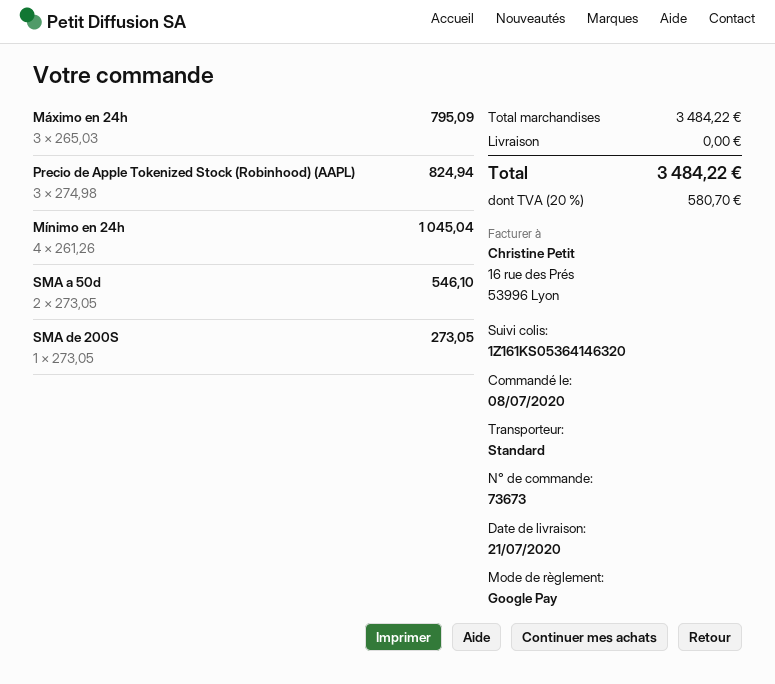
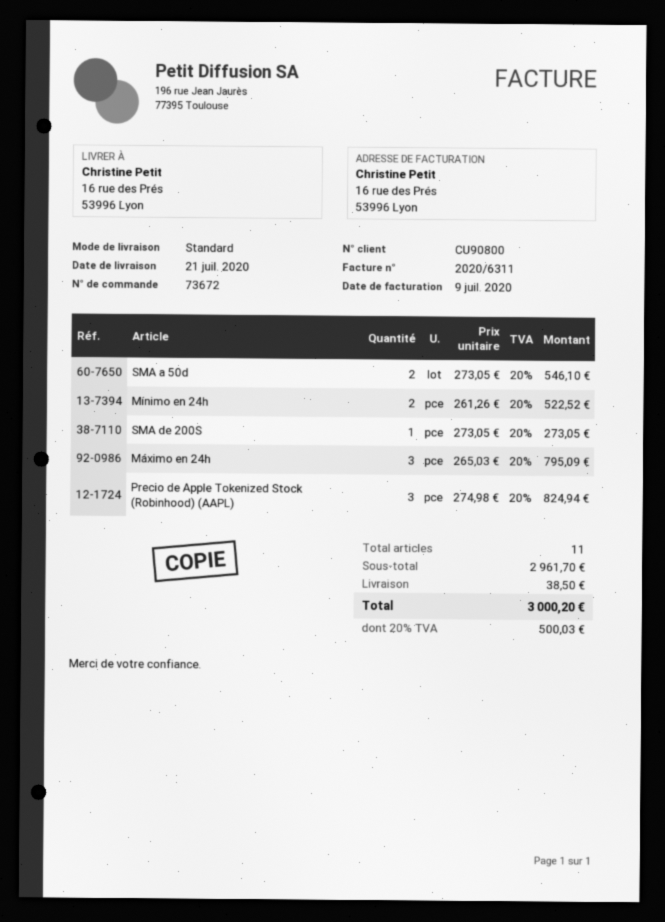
order number: 73673 -> 73672
Mínimo en 24h: 4 x 261.26 = 1045.04 -> 2 x 261.26 = 522.52
subtotal: 3484.22 -> 2961.70
shipping: 0.00 -> 38.50
tax: 20% = 580.70 -> 20% = 500.03
total: 3484.22 -> 3000.20

